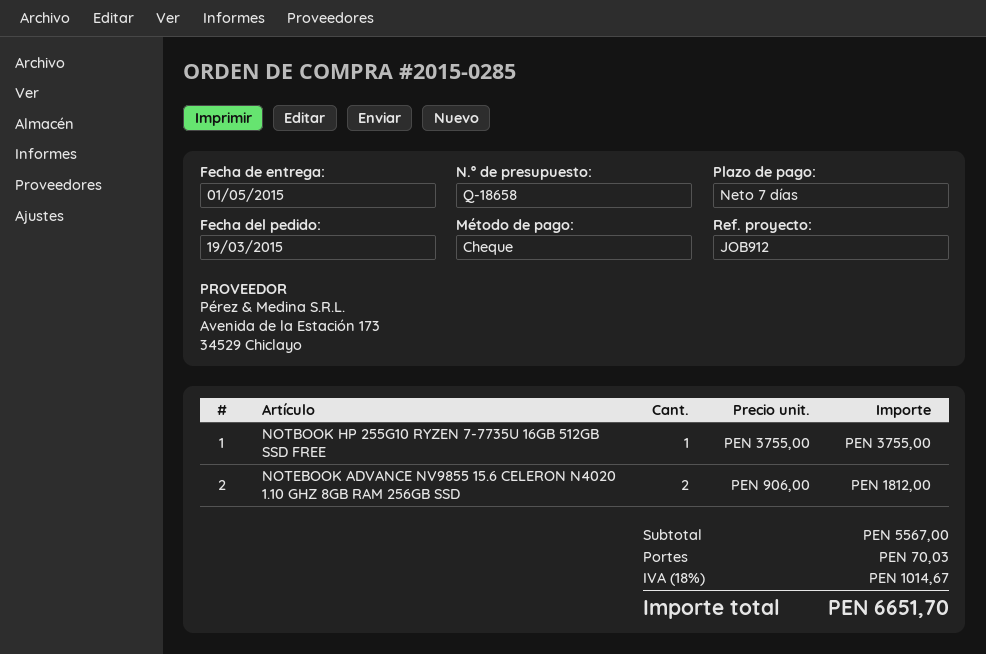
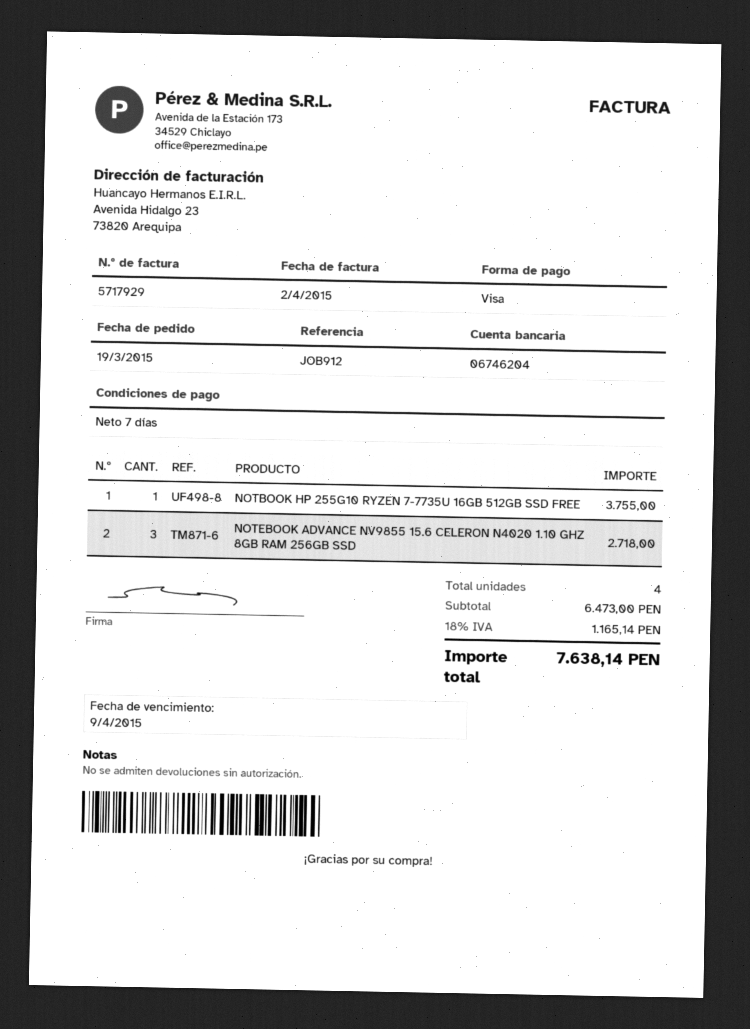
payment method: cheque -> Visa
NOTEBOOK ADVANCE NV9855 15.6 CELERON N4020 1.10 GHZ 8GB RAM 256GB SSD: 2 for 1812.00 -> 3 for 2718.00
subtotal: 5567.00 -> 6473.00
shipping: 70.03 -> none
tax: 18% = 1014.67 -> 18% = 1165.14
total: 6651.70 -> 7638.14

